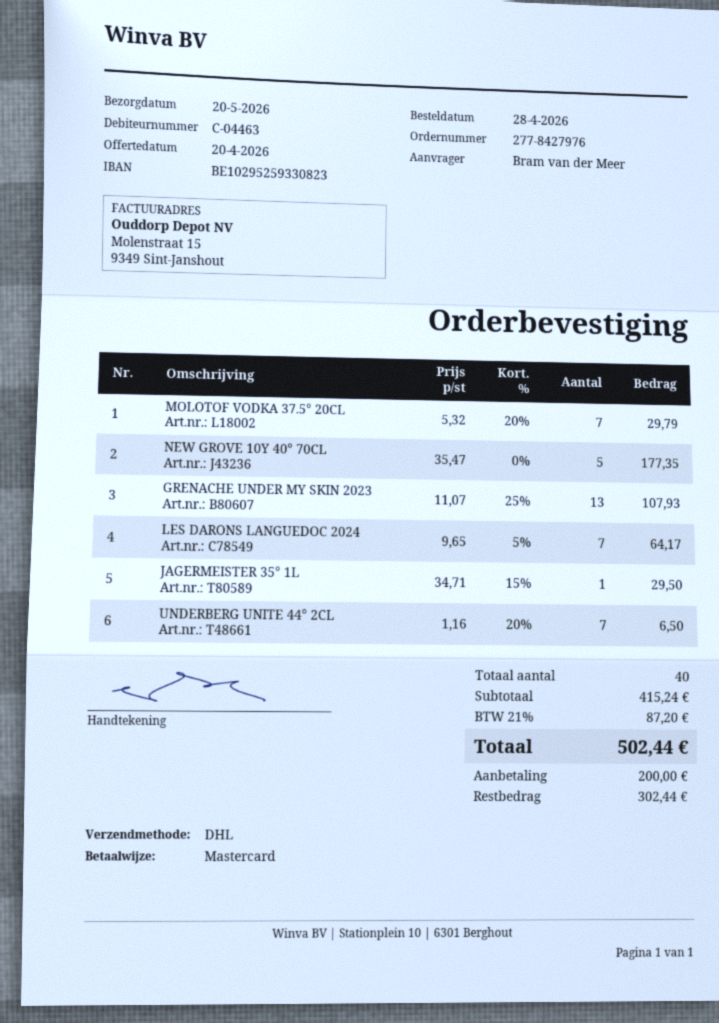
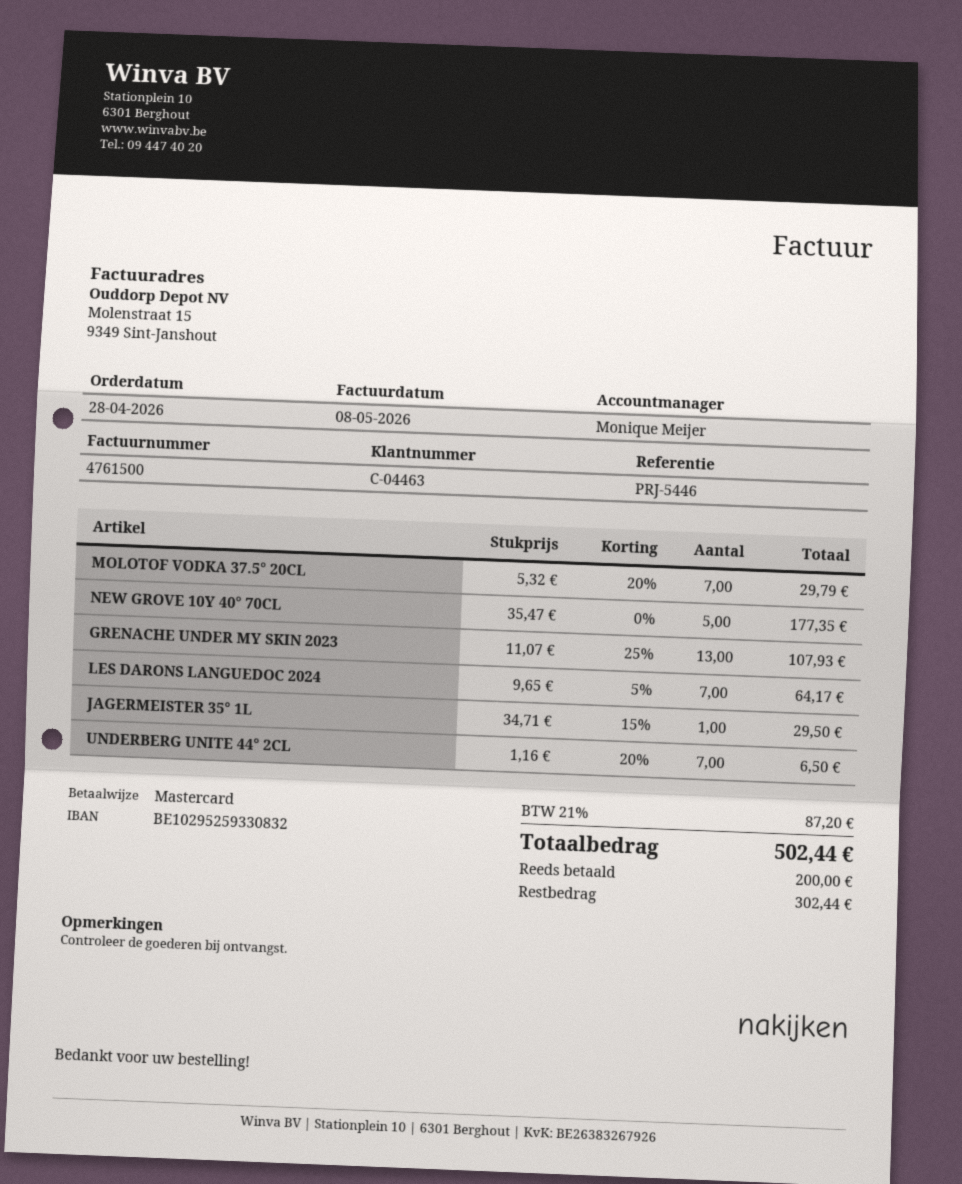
bank account: BE10295259330823 -> BE10295259330832

